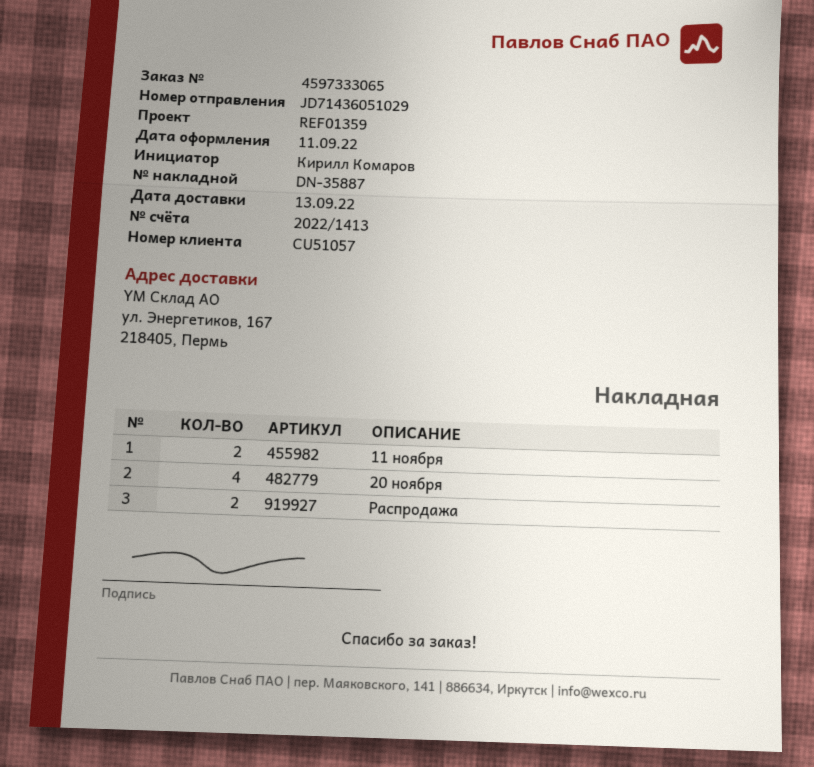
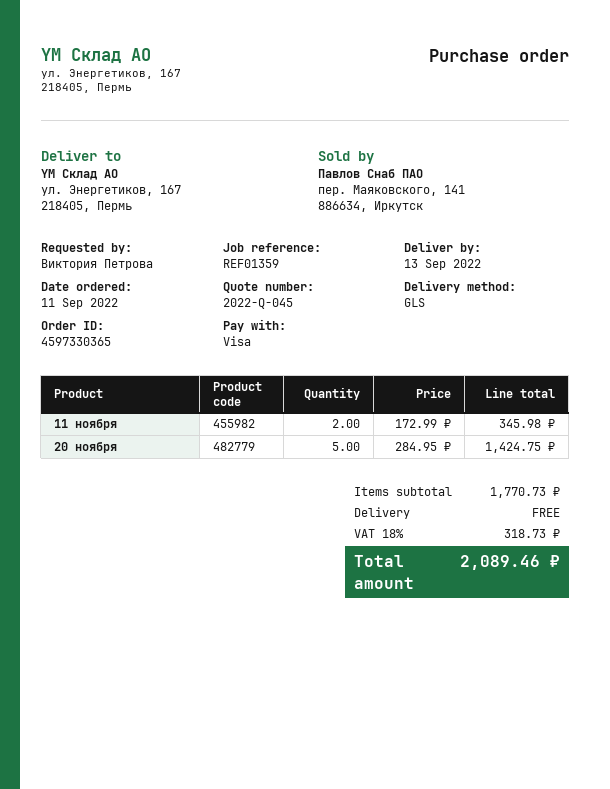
order number: 4597333065 -> 4597330365
ordered by: Кирилл Комаров -> Виктория Петрова
20 ноября: 4 -> 5
Распродажа: 2 -> none

